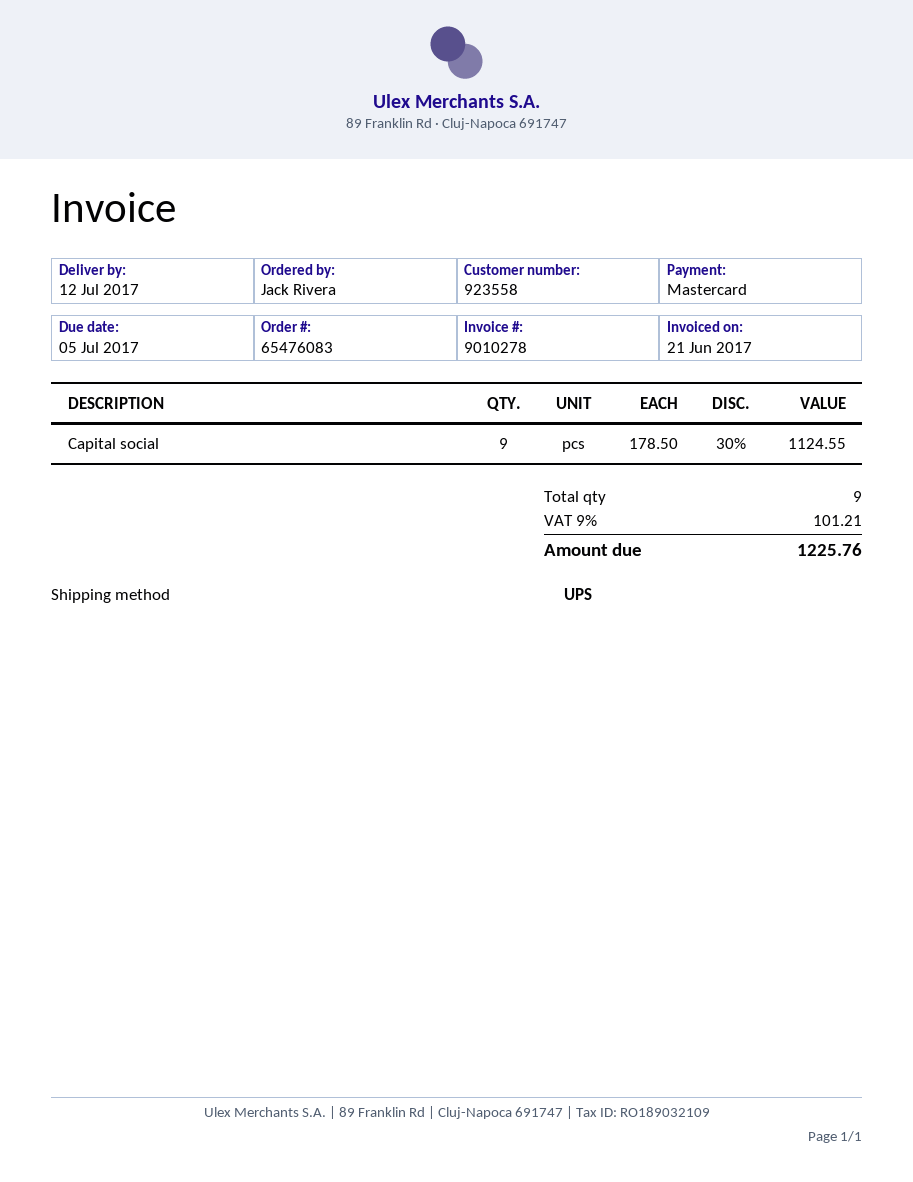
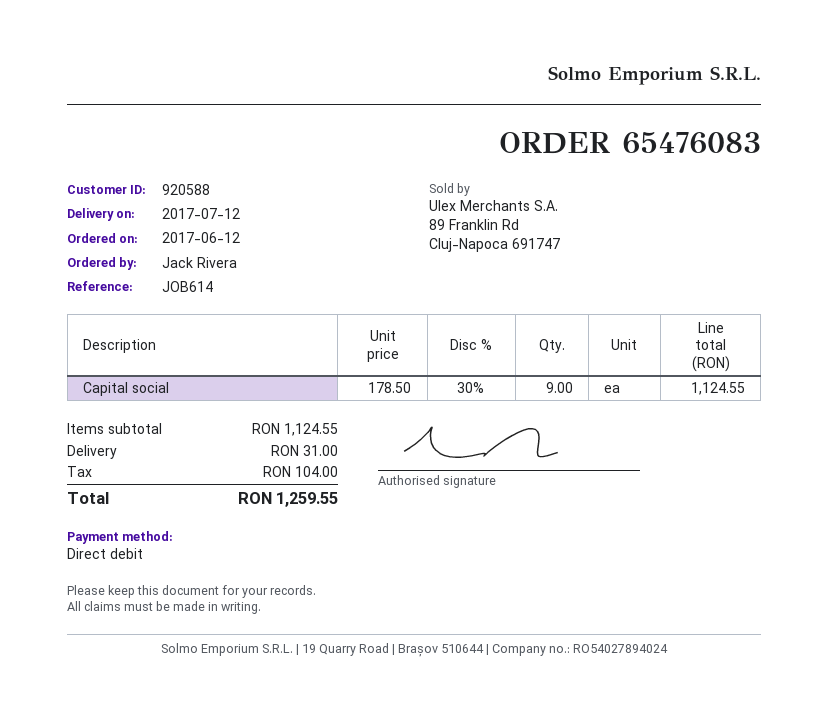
customer number: 923558 -> 920588
payment method: Mastercard -> direct debit
shipping: none -> 31.00
tax: 101.21 -> 104.00
total: 1225.76 -> 1259.55

